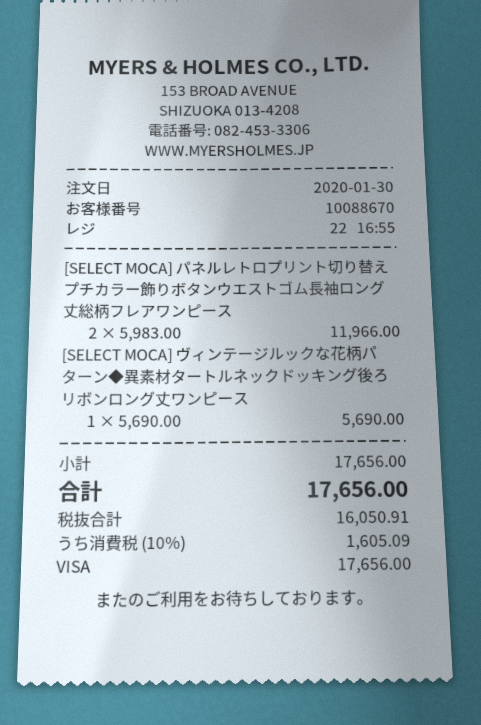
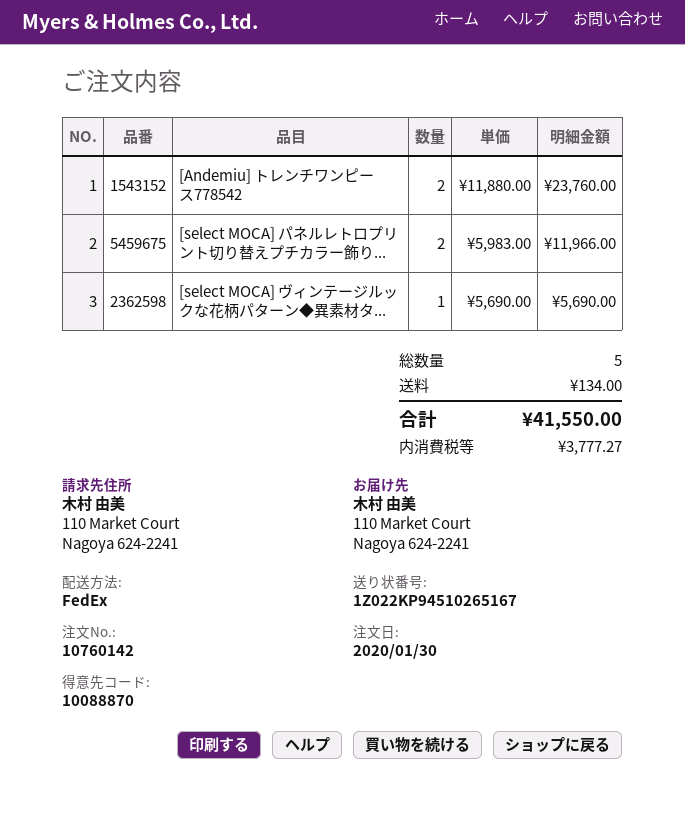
customer number: 10088670 -> 10088870
[Andemiu] トレンチワンピース778542: none -> 2 x 11880.00 = 23760.00
shipping: none -> 134.00
tax: 1605.09 -> 3777.27
total: 17656.00 -> 41550.00

